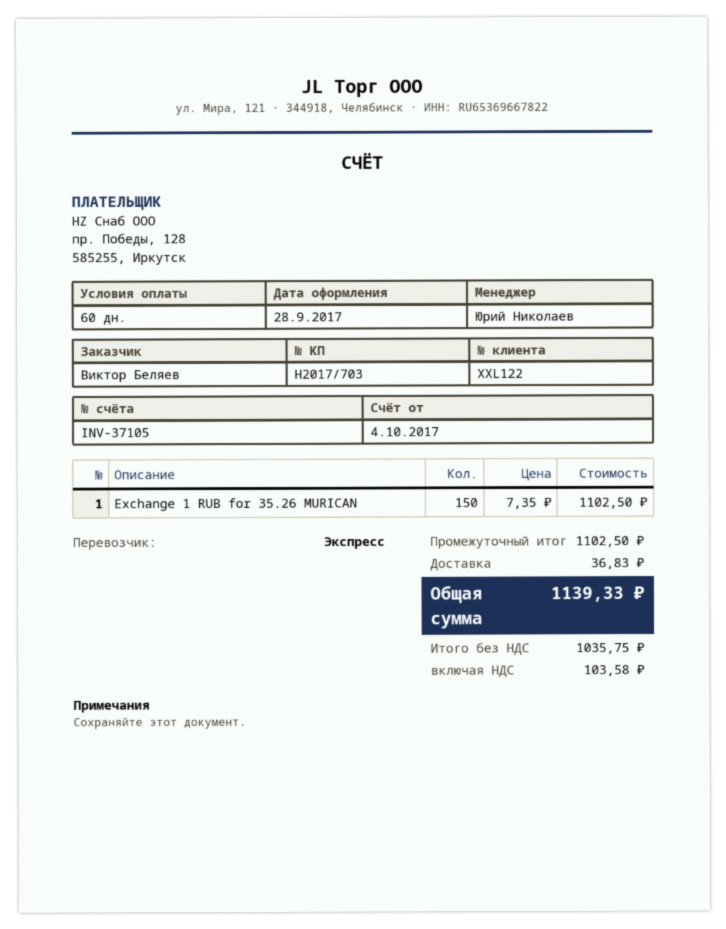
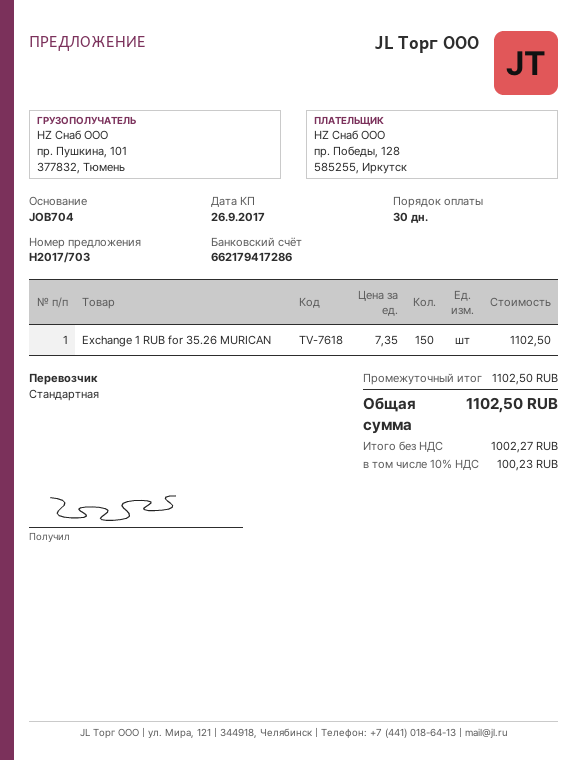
payment terms: 60 days -> 30 days
shipping method: express -> standard
shipping: 36.83 -> none
net: 1035.75 -> 1002.27
tax: 103.58 -> 100.23
total: 1139.33 -> 1102.50

